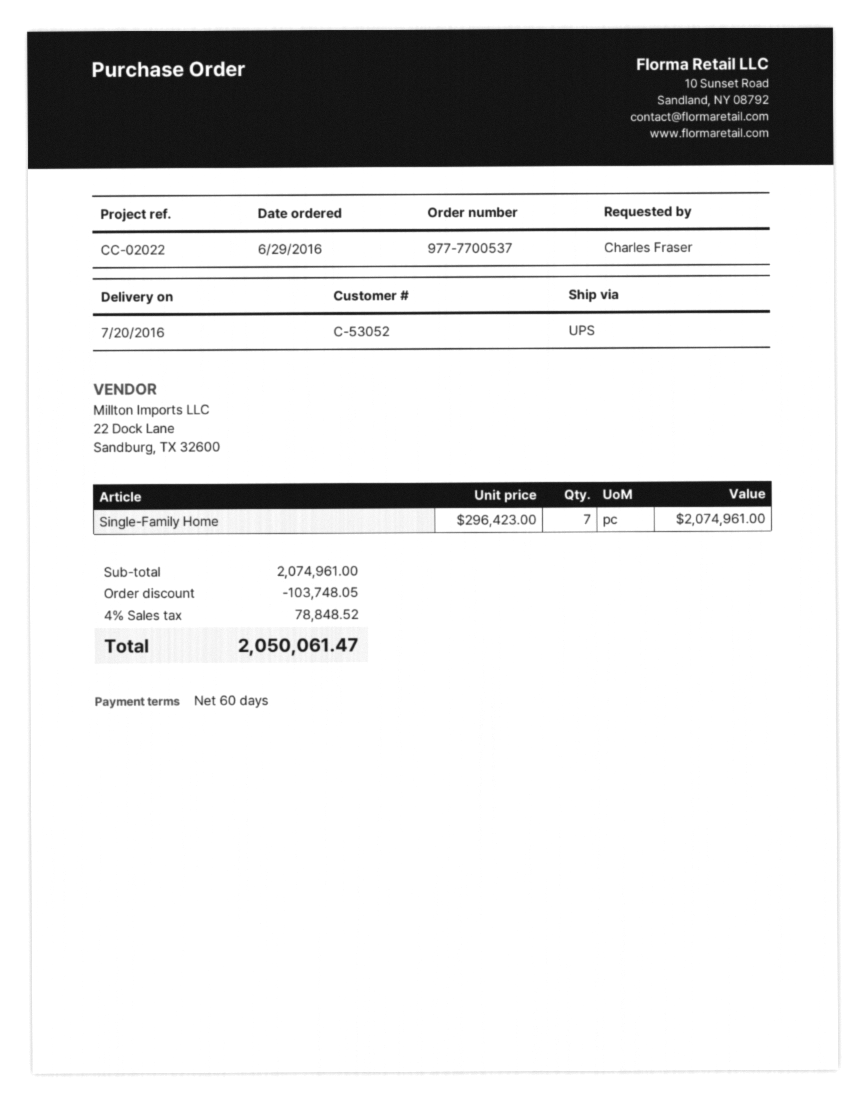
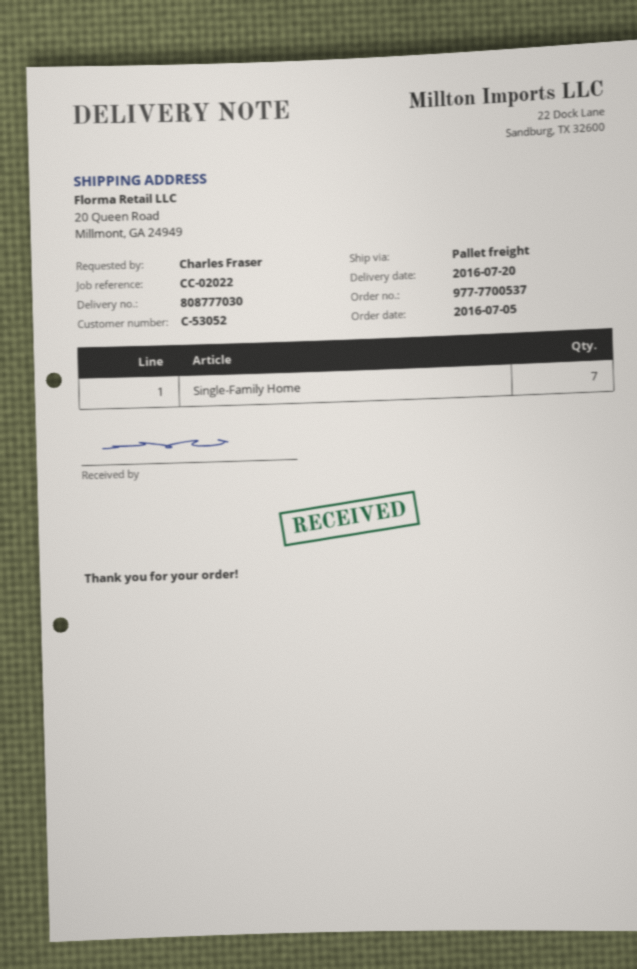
order date: 2016-06-29 -> 2016-07-05
shipping method: UPS -> pallet freight

